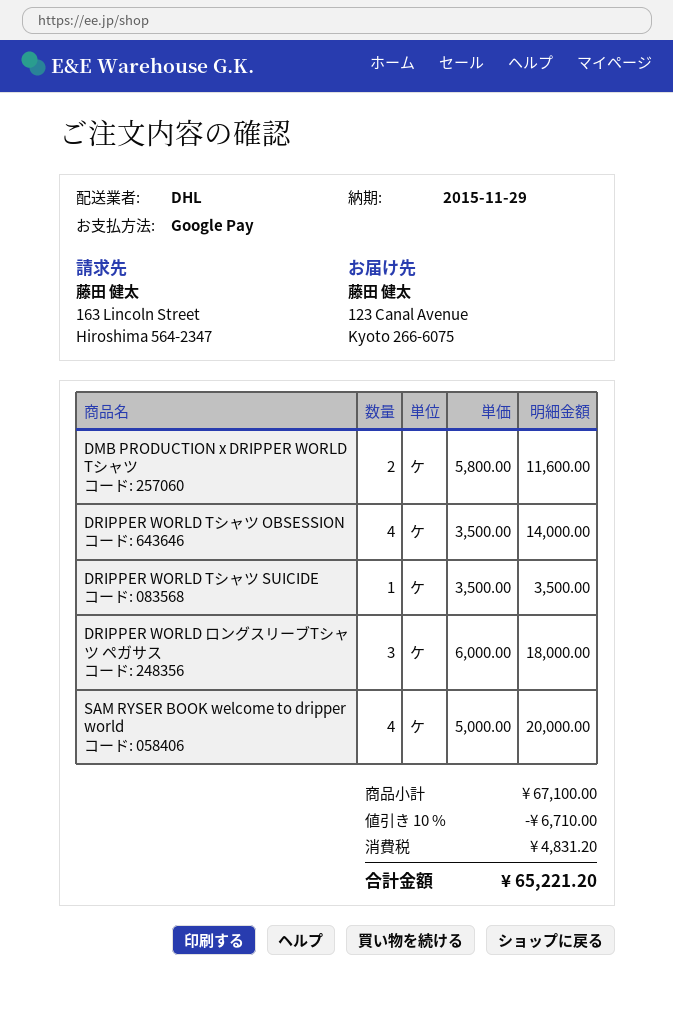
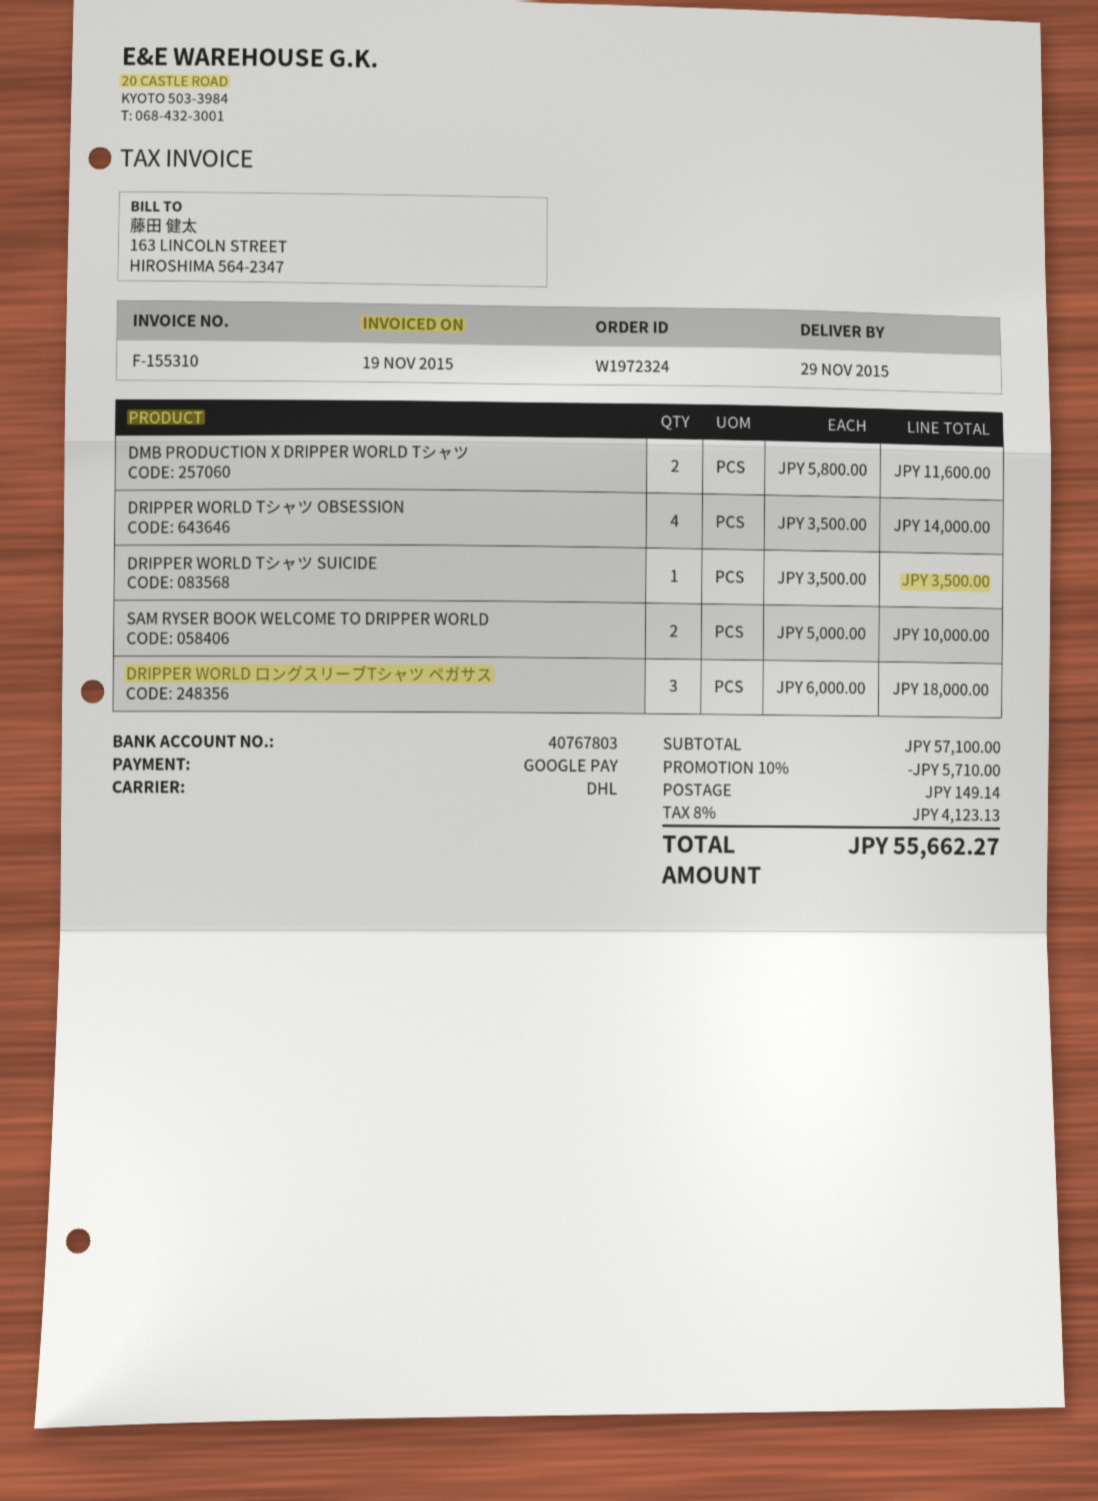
SAM RYSER BOOK welcome to dripper world: 4 x 5000.00 = 20000.00 -> 2 x 5000.00 = 10000.00
subtotal: 67100.00 -> 57100.00
discount: 10% = 6710.00 -> 10% = 5710.00
shipping: none -> 149.14
tax: 4831.20 -> 4123.13
total: 65221.20 -> 55662.27

